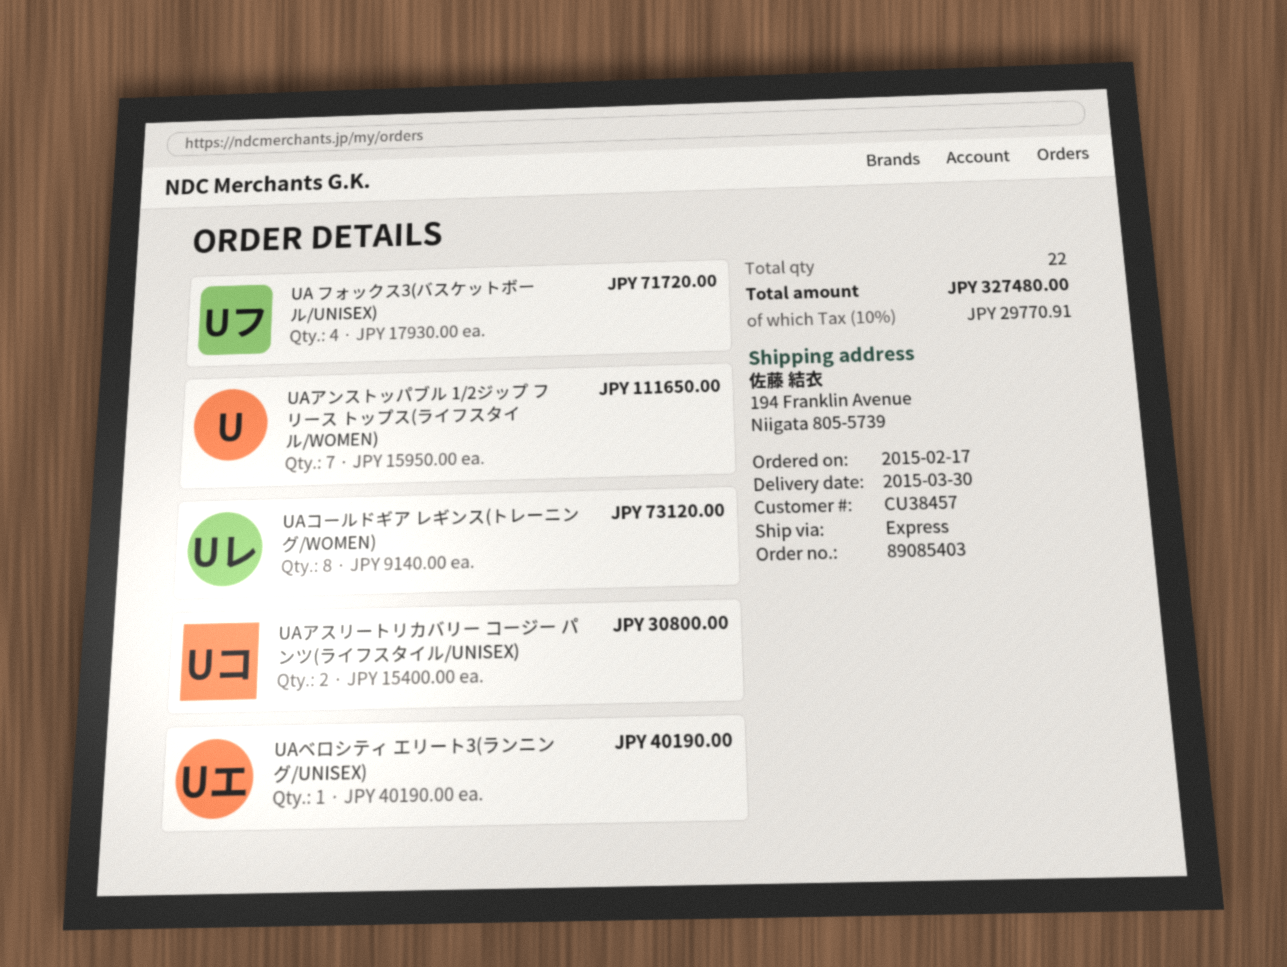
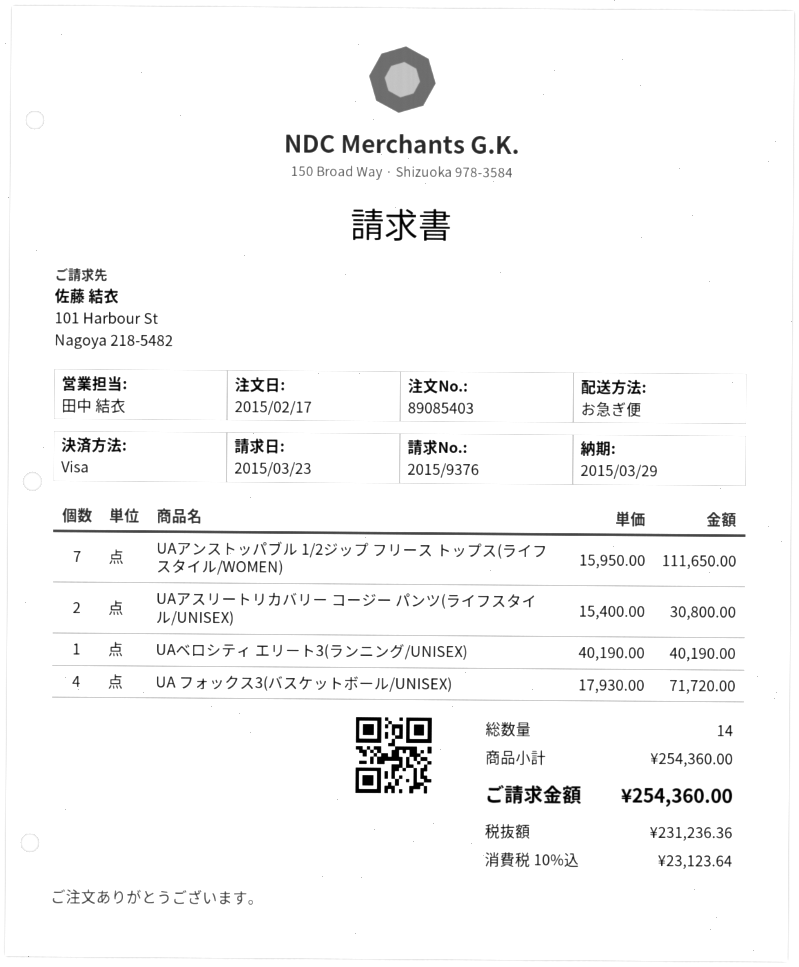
delivery date: 2015-03-30 -> 2015-03-29
UAコールドギア レギンス(トレーニング/WOMEN): 8 x 9140.00 = 73120.00 -> none
total quantity: 22 -> 14
tax: 10% = 29770.91 -> 10% = 23123.64
total: 327480.00 -> 254360.00

